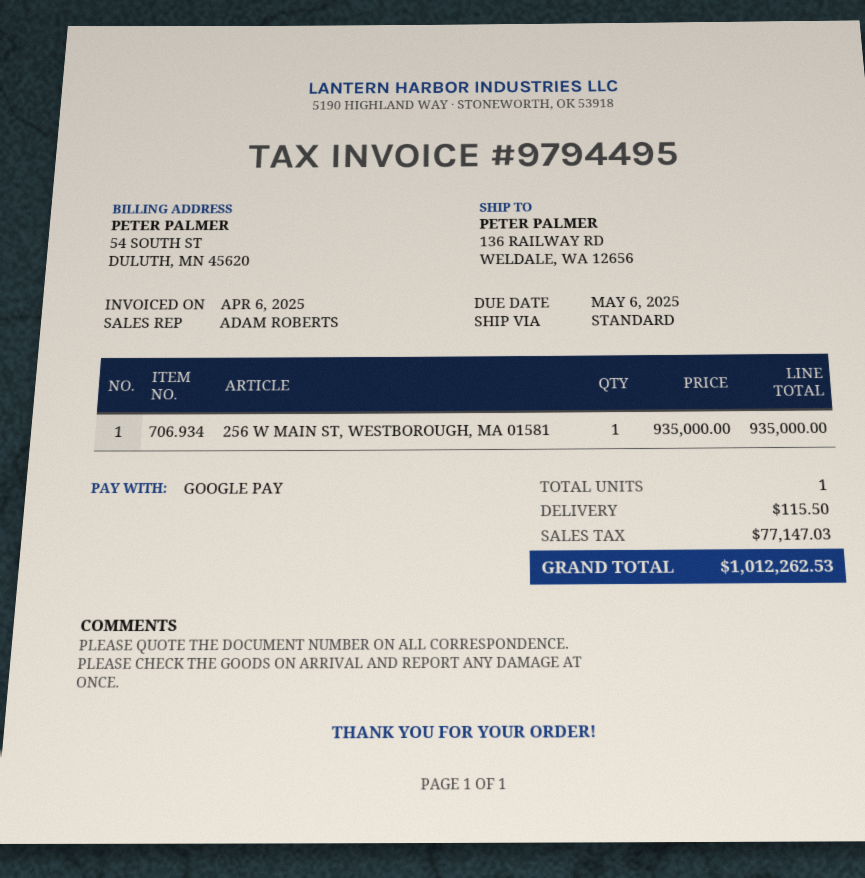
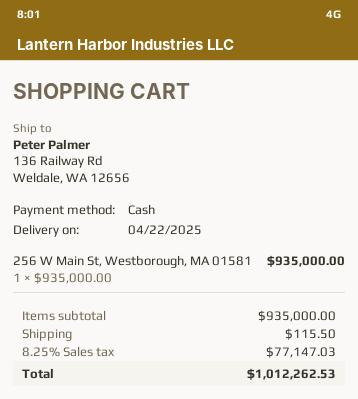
payment method: Google Pay -> cash

